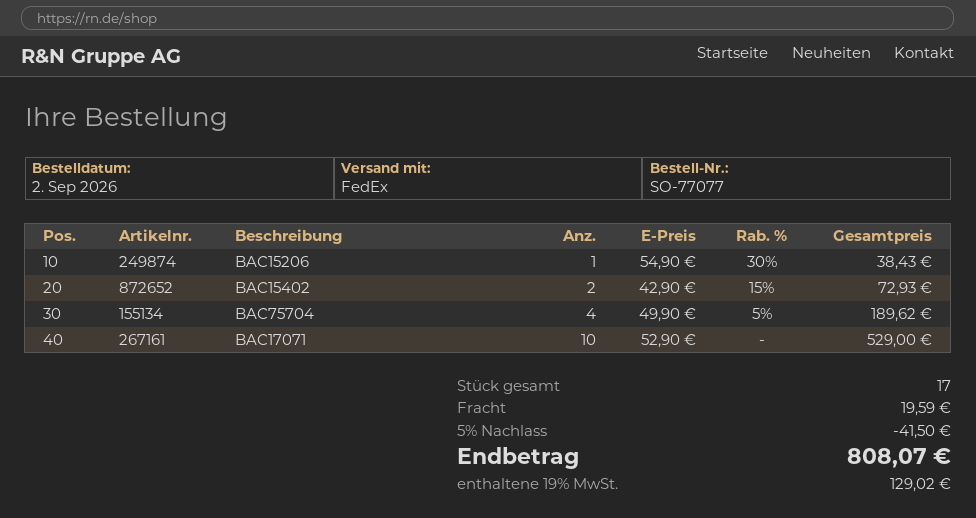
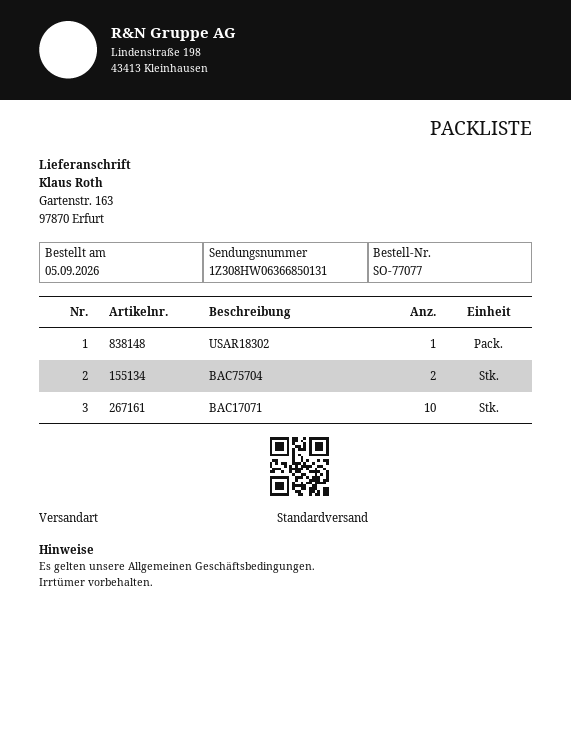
order date: 2026-09-02 -> 2026-09-05
shipping method: FedEx -> standard
BAC15206: 1 -> none
BAC15402: 2 -> none
BAC75704: 4 -> 2
USAR18302: none -> 1

